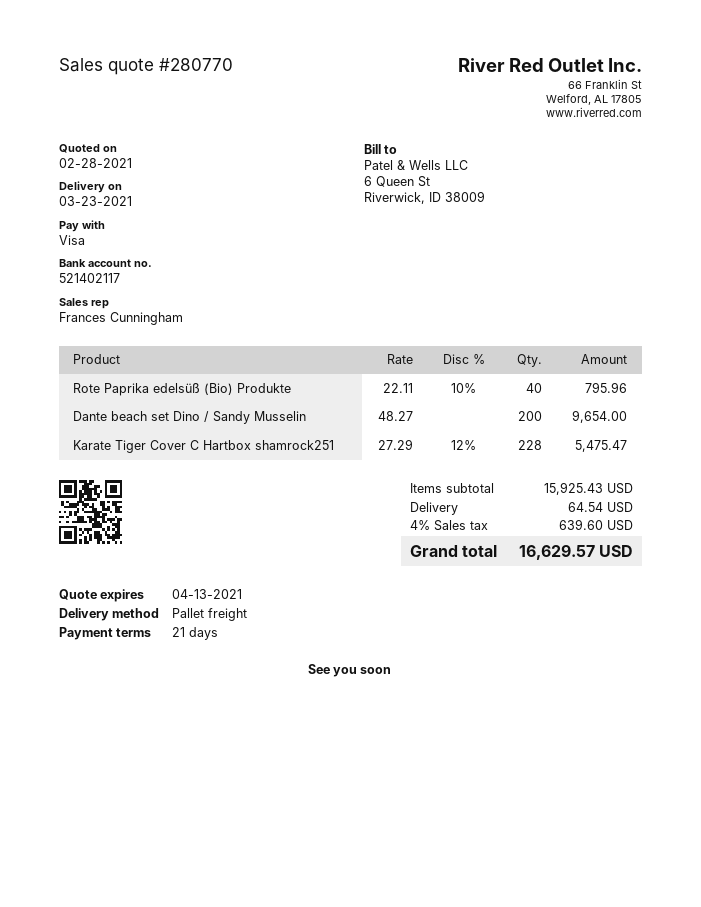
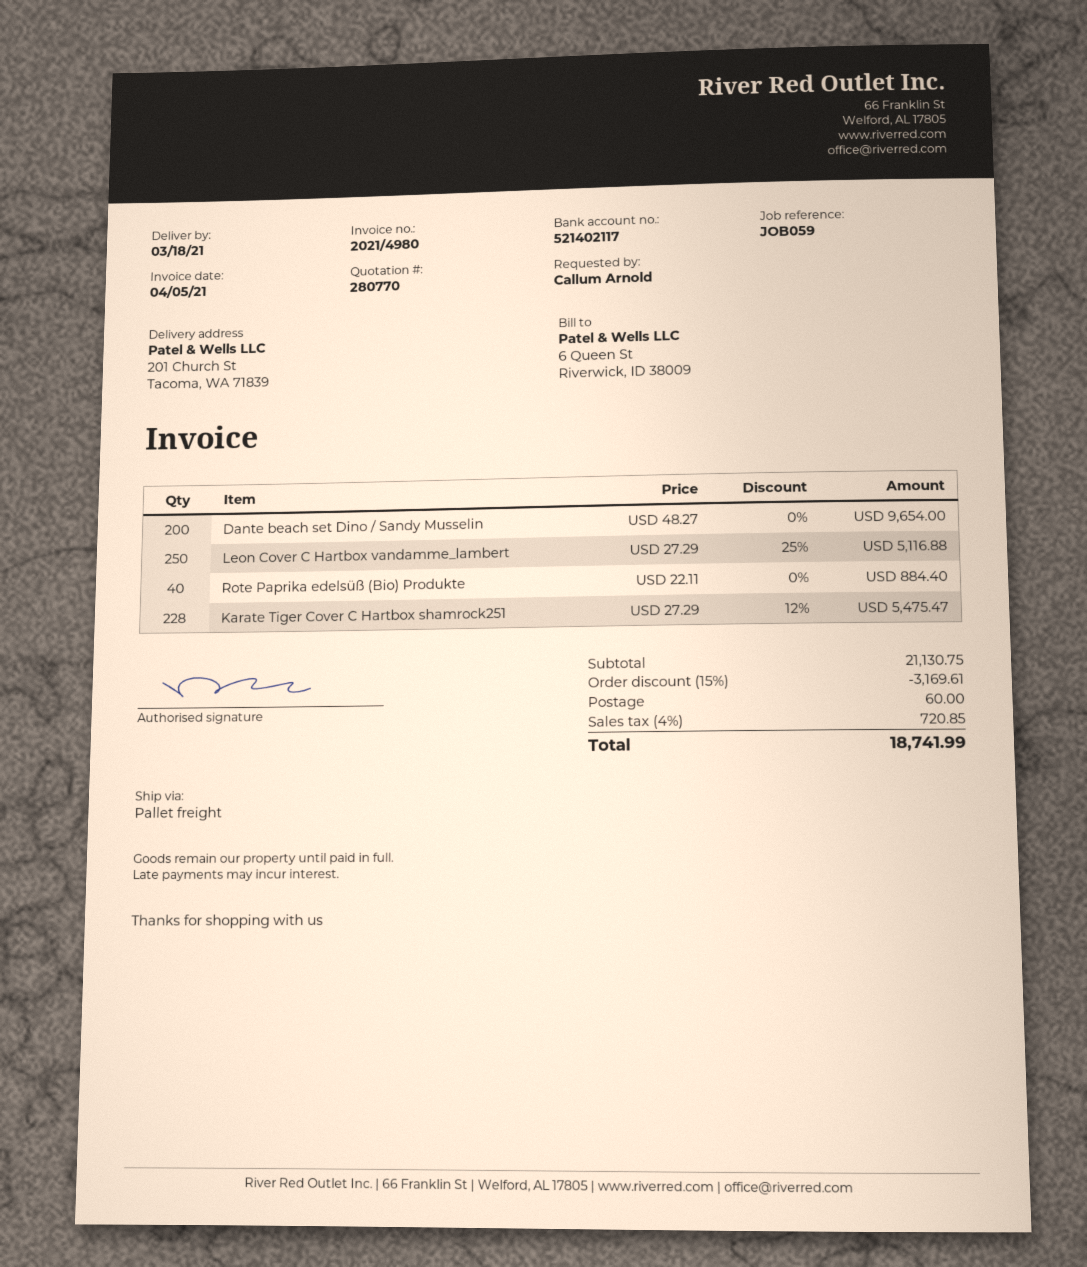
delivery date: 2021-03-23 -> 2021-03-18
Rote Paprika edelsüß (Bio) Produkte: 40 x 22.11 - 10% = 795.96 -> 40 x 22.11 = 884.40
Leon Cover C Hartbox vandamme_lambert: none -> 250 x 27.29 - 25% = 5116.88
subtotal: 15925.43 -> 21130.75
discount: none -> 15% = 3169.61
shipping: 64.54 -> 60.00
tax: 4% = 639.60 -> 4% = 720.85
total: 16629.57 -> 18741.99

